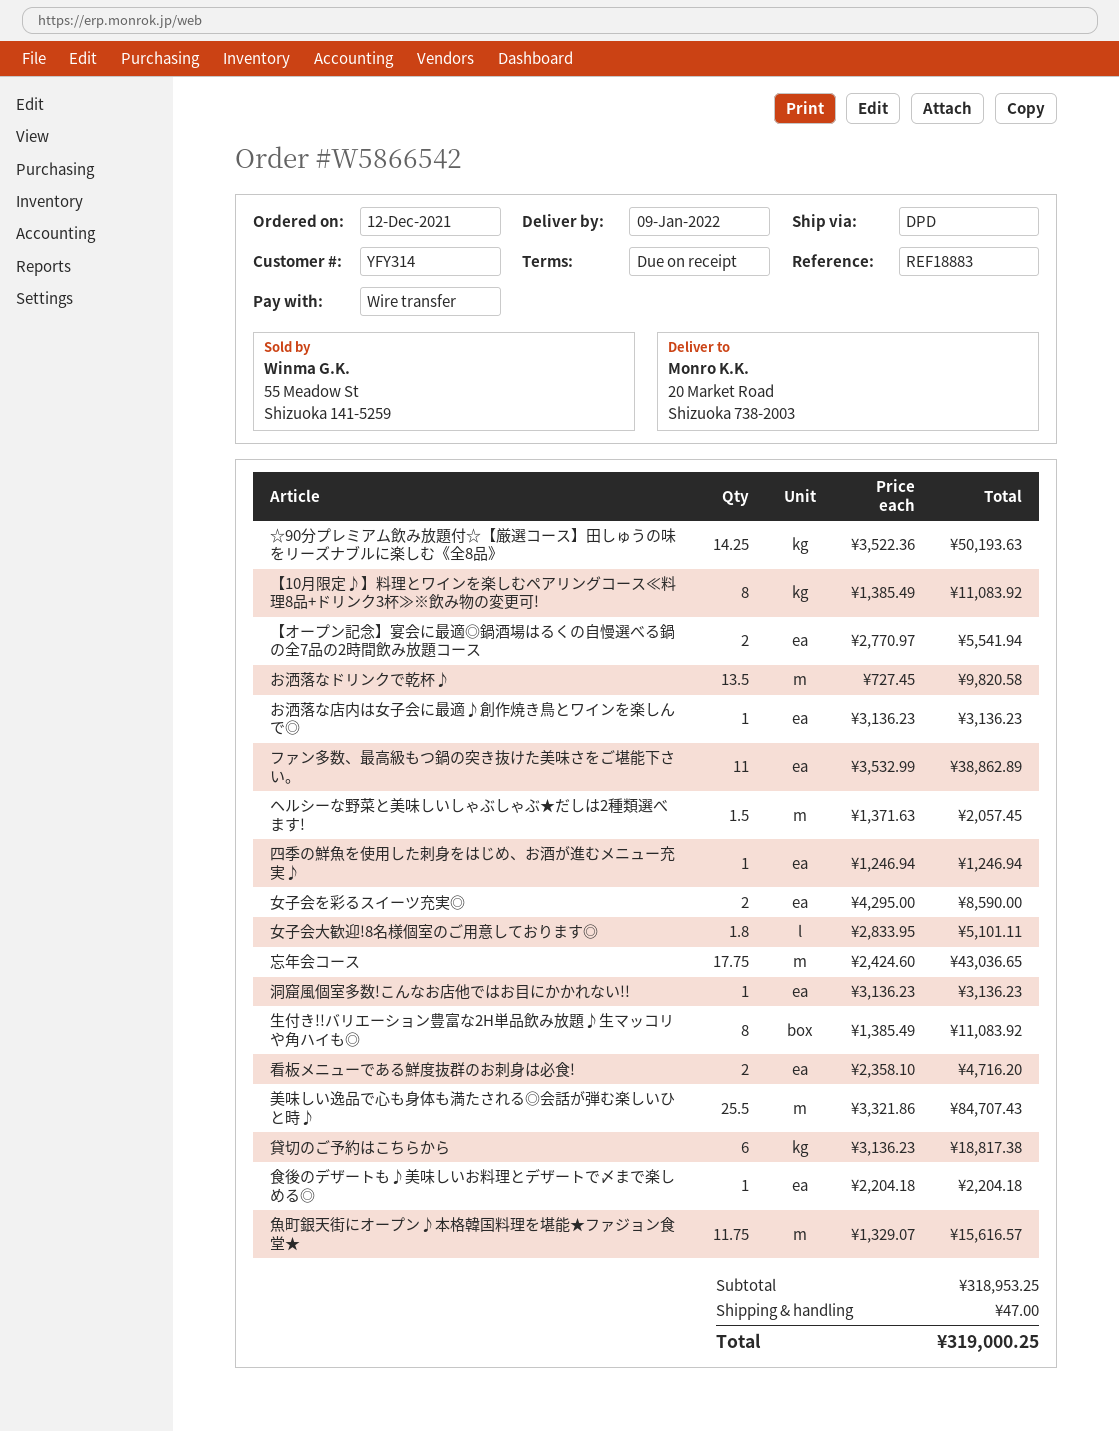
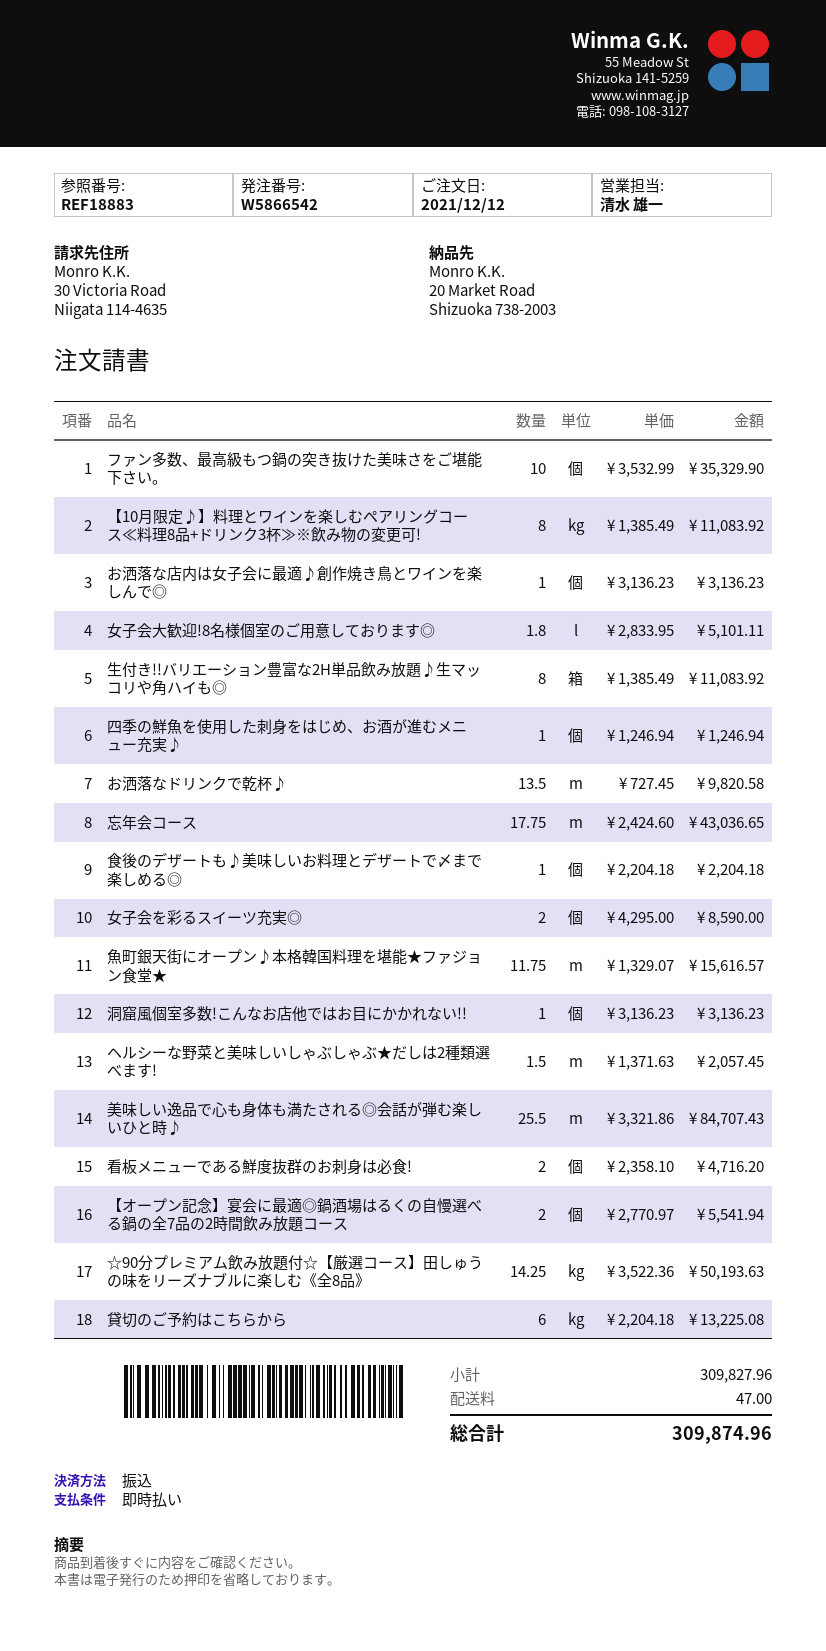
ファン多数、最高級もつ鍋の突き抜けた美味さをご堪能下さい。: 11 x 3532.99 = 38862.89 -> 10 x 3532.99 = 35329.90
貸切のご予約はこちらから: 6 x 3136.23 = 18817.38 -> 6 x 2204.18 = 13225.08
subtotal: 318953.25 -> 309827.96
total: 319000.25 -> 309874.96

